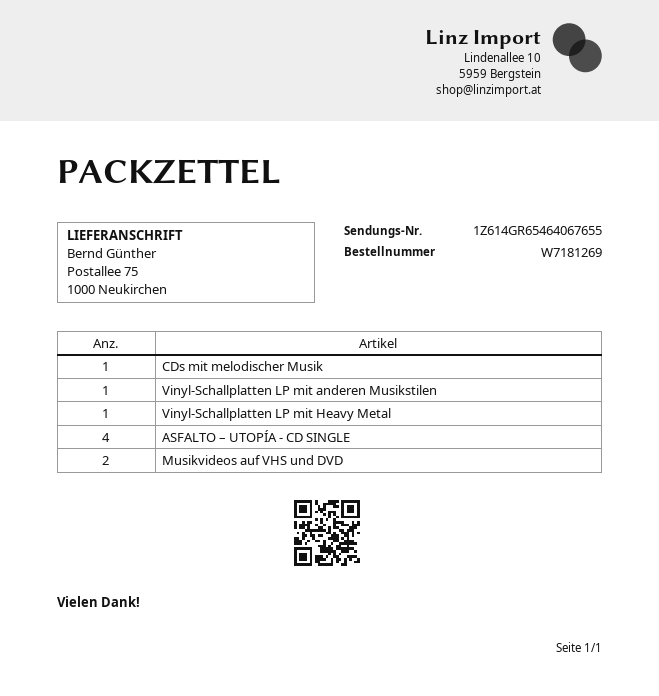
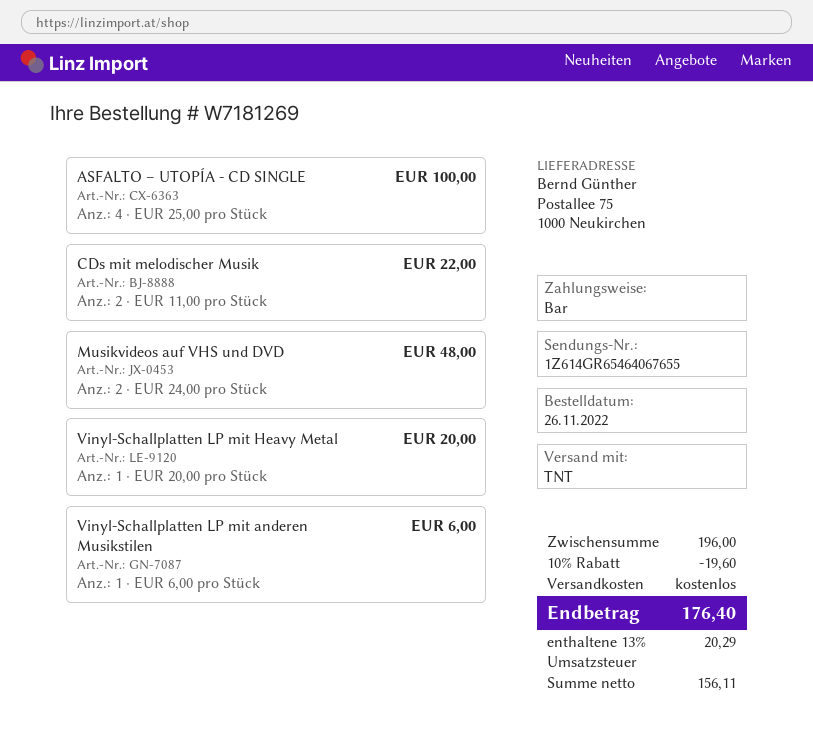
CDs mit melodischer Musik: 1 -> 2

